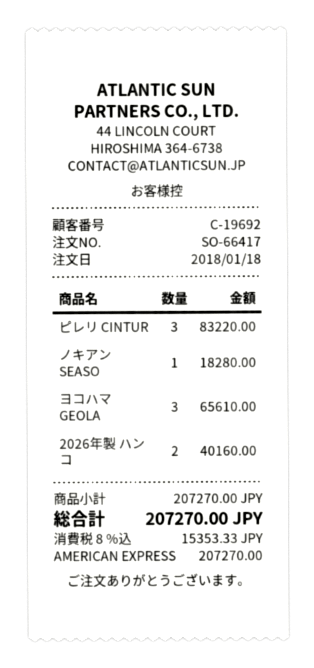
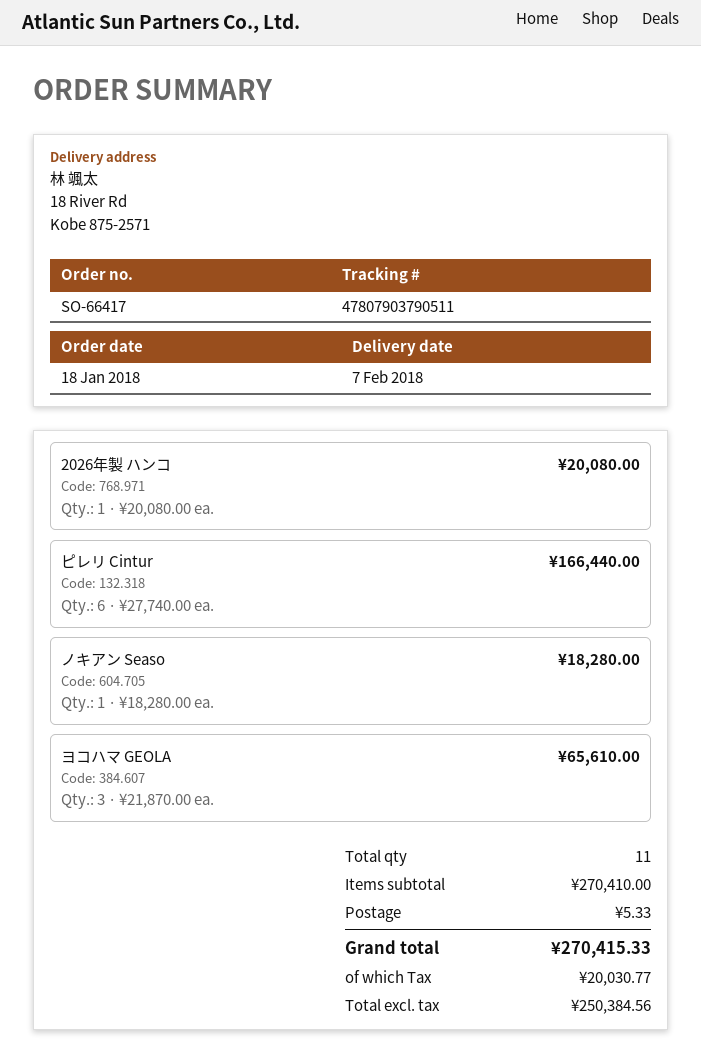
ピレリ CINTUR: 3 for 83220.00 -> 6 for 166440.00
2026年製 ハンコ: 2 for 40160.00 -> 1 for 20080.00
subtotal: 207270.00 -> 270410.00
shipping: none -> 5.33
tax: 15353.33 -> 20030.77
total: 207270.00 -> 270415.33

